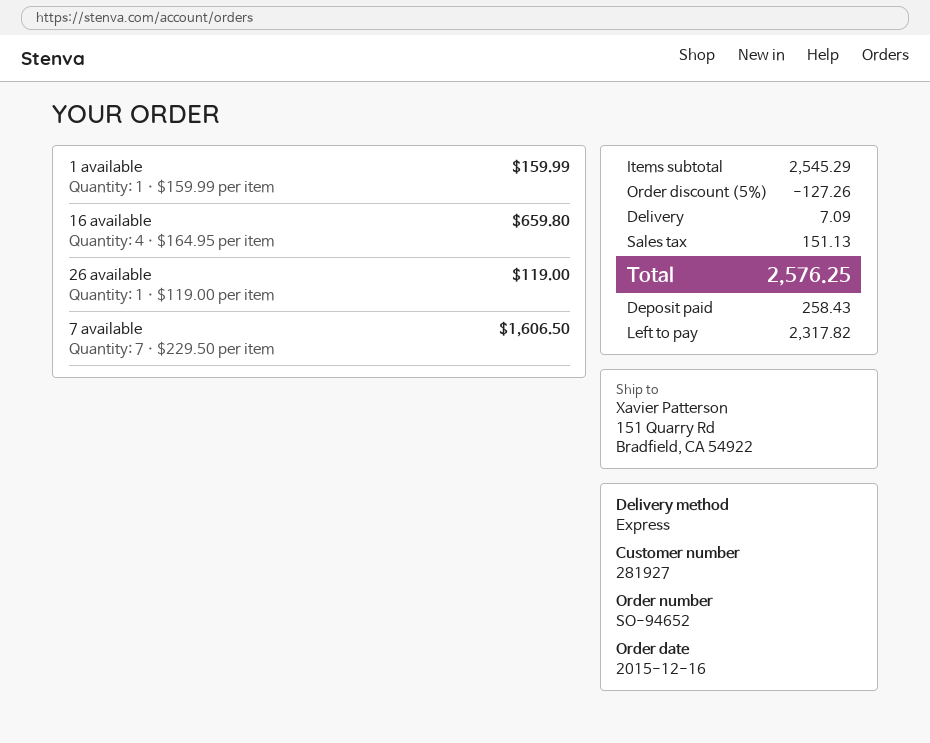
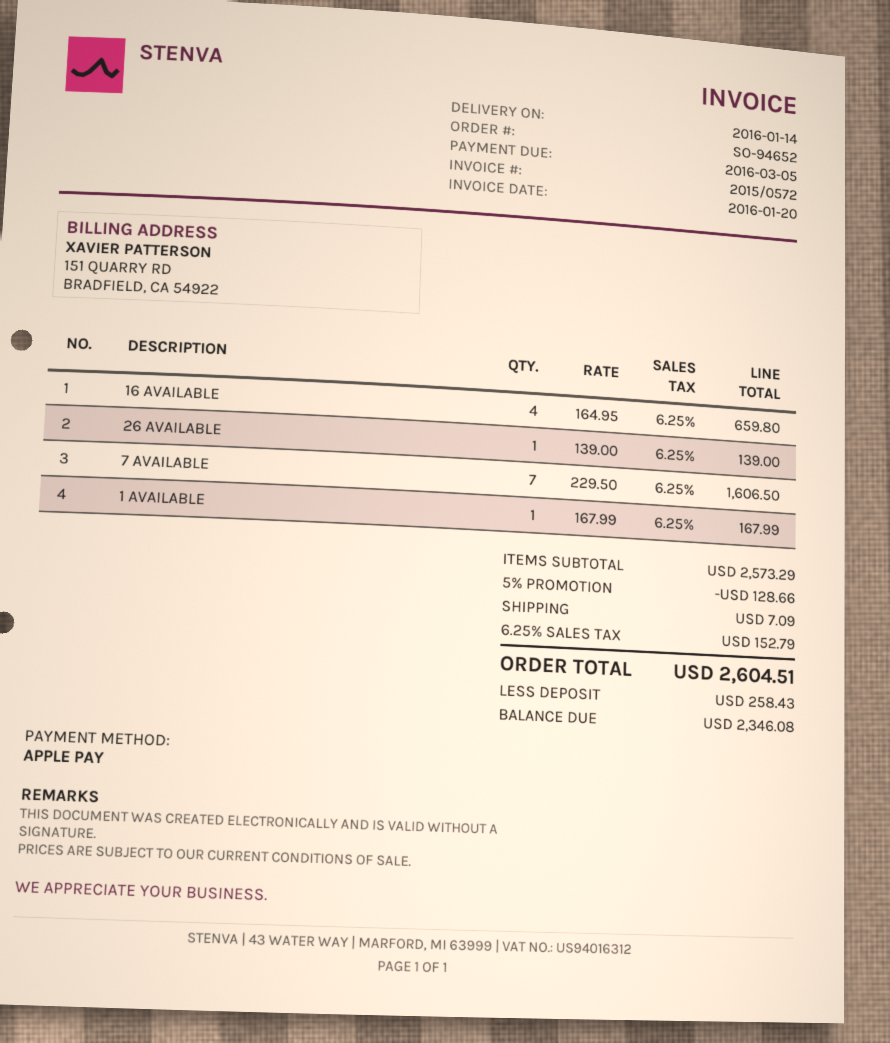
1 available: 1 x 159.99 = 159.99 -> 1 x 167.99 = 167.99
26 available: 1 x 119.00 = 119.00 -> 1 x 139.00 = 139.00
subtotal: 2545.29 -> 2573.29
discount: 5% = 127.26 -> 5% = 128.66
tax: 151.13 -> 152.79
total: 2576.25 -> 2604.51
balance: 2317.82 -> 2346.08

